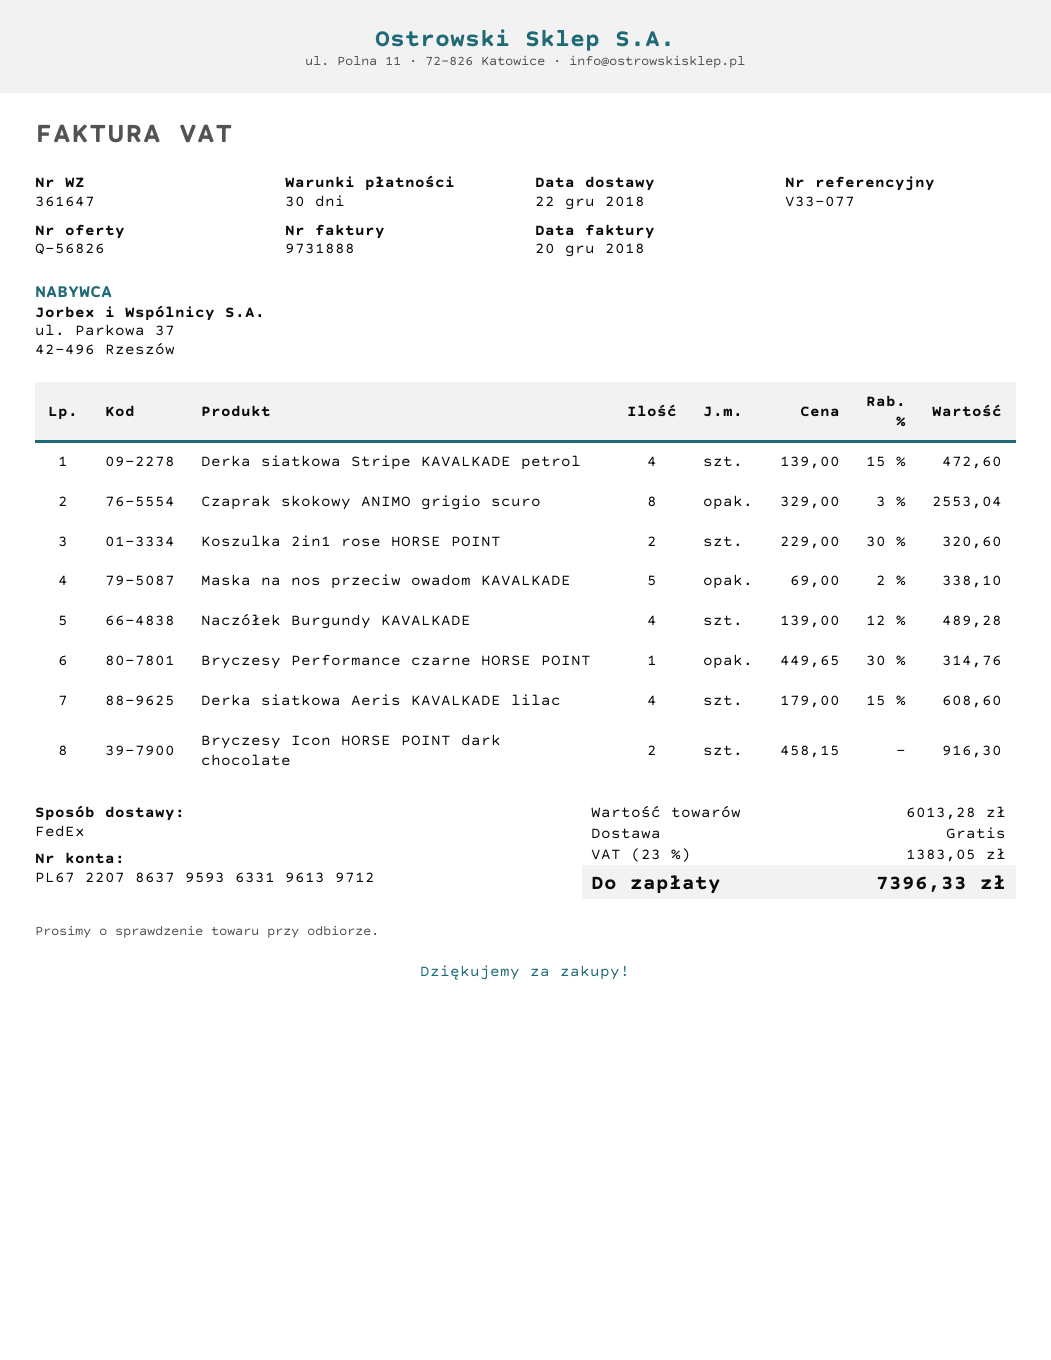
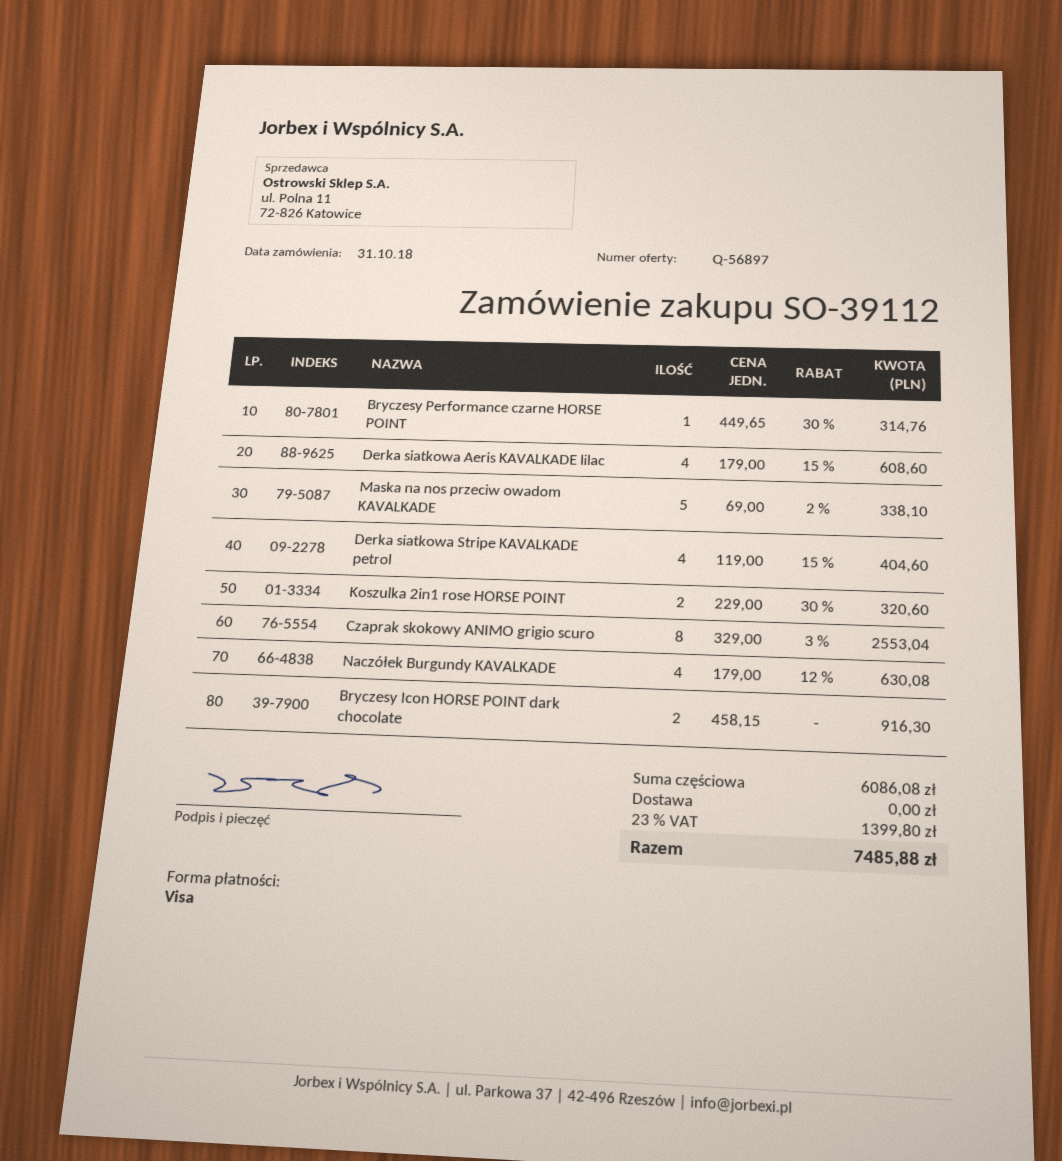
quote number: Q-56826 -> Q-56897
Derka siatkowa Stripe KAVALKADE petrol: 4 x 139.00 - 15% = 472.60 -> 4 x 119.00 - 15% = 404.60
Naczółek Burgundy KAVALKADE: 4 x 139.00 - 12% = 489.28 -> 4 x 179.00 - 12% = 630.08
subtotal: 6013.28 -> 6086.08
tax: 23% = 1383.05 -> 23% = 1399.80
total: 7396.33 -> 7485.88

